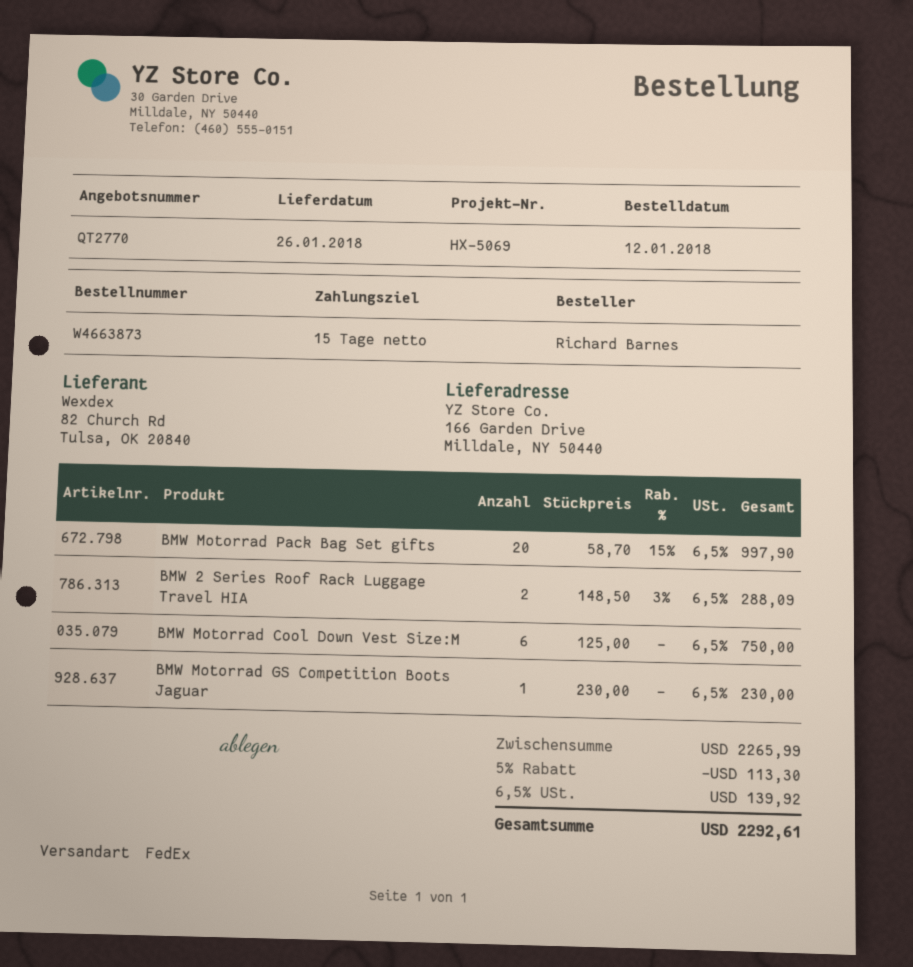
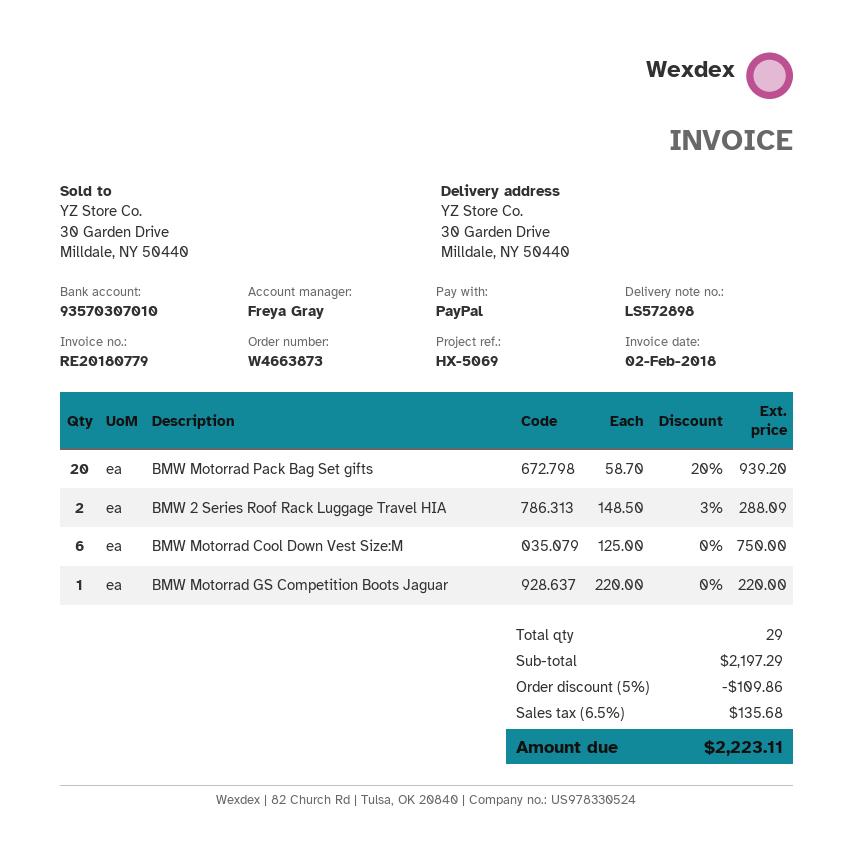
ship to: 166 Garden Drive, Milldale, NY 50440 -> 30 Garden Drive, Milldale, NY 50440
BMW Motorrad Pack Bag Set gifts: 20 x 58.70 - 15% = 997.90 -> 20 x 58.70 - 20% = 939.20
BMW Motorrad GS Competition Boots Jaguar: 1 x 230.00 = 230.00 -> 1 x 220.00 = 220.00
subtotal: 2265.99 -> 2197.29
discount: 5% = 113.30 -> 5% = 109.86
tax: 6.5% = 139.92 -> 6.5% = 135.68
total: 2292.61 -> 2223.11

